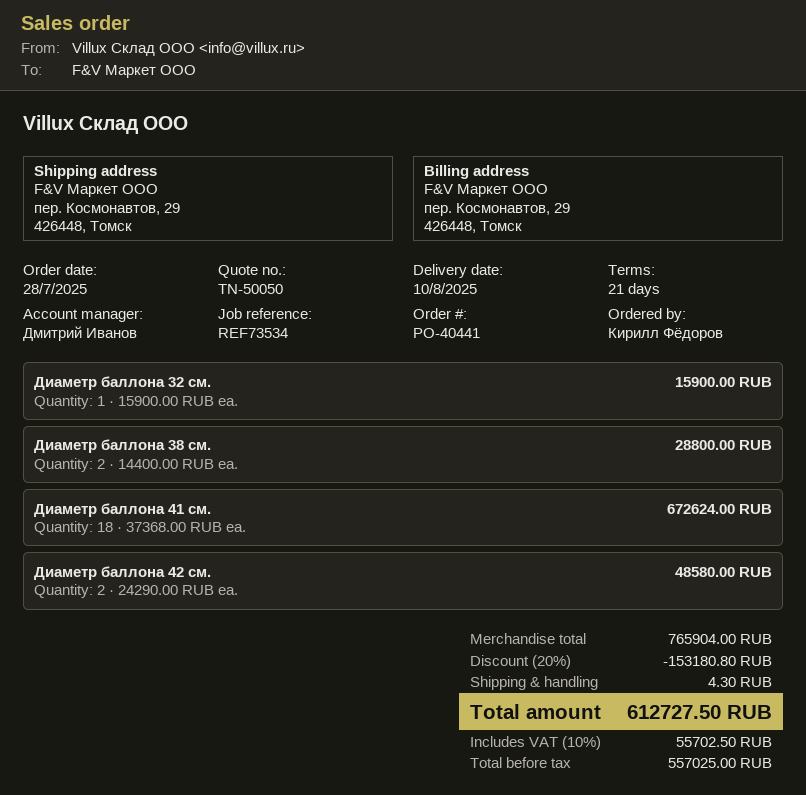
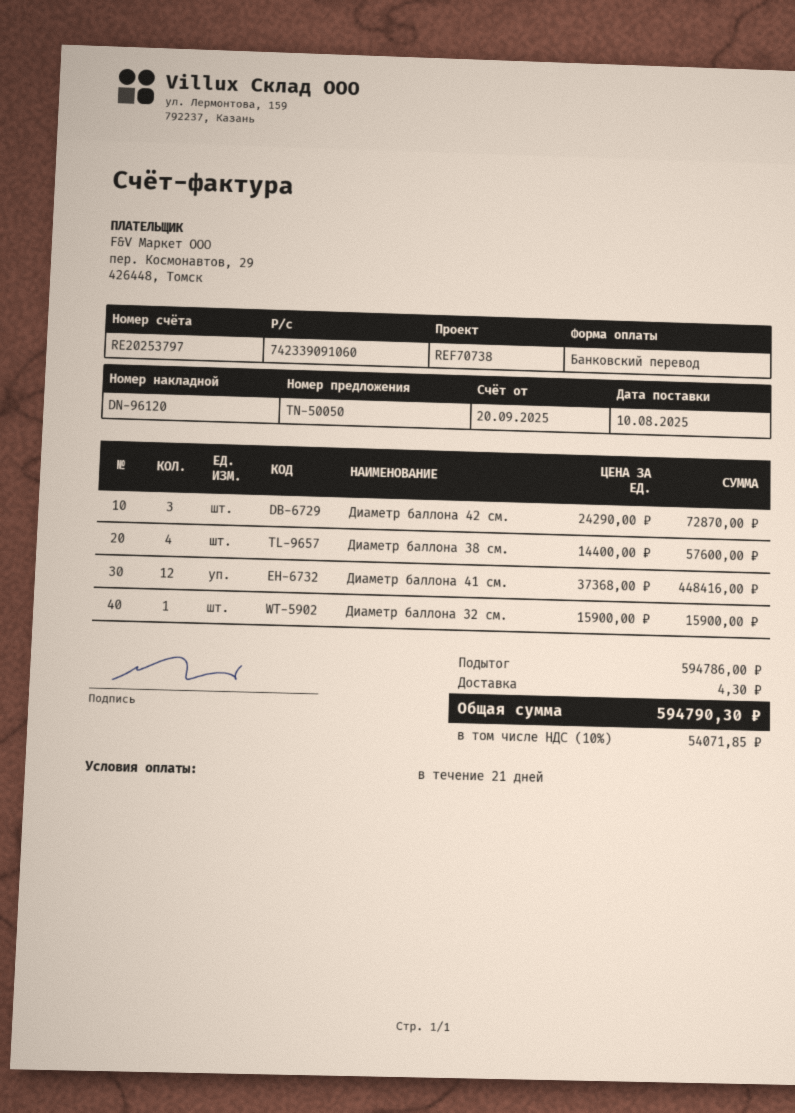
reference: REF73534 -> REF70738
Диаметр баллона 38 см.: 2 x 14400.00 = 28800.00 -> 4 x 14400.00 = 57600.00
Диаметр баллона 41 см.: 18 x 37368.00 = 672624.00 -> 12 x 37368.00 = 448416.00
Диаметр баллона 42 см.: 2 x 24290.00 = 48580.00 -> 3 x 24290.00 = 72870.00
subtotal: 765904.00 -> 594786.00
discount: 20% = 153180.80 -> none
tax: 10% = 55702.50 -> 10% = 54071.85
total: 612727.50 -> 594790.30

